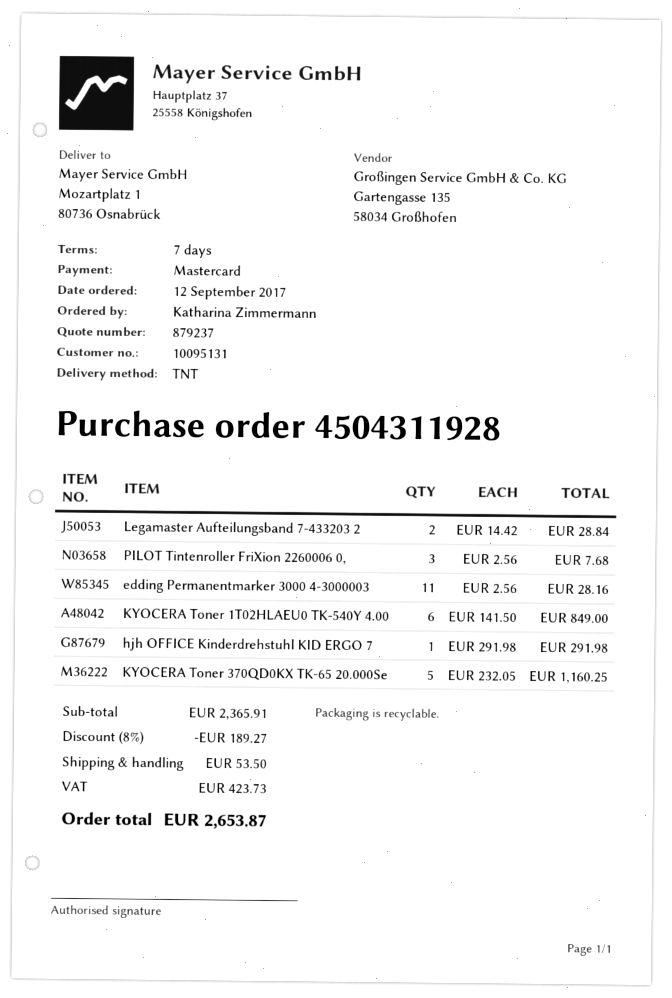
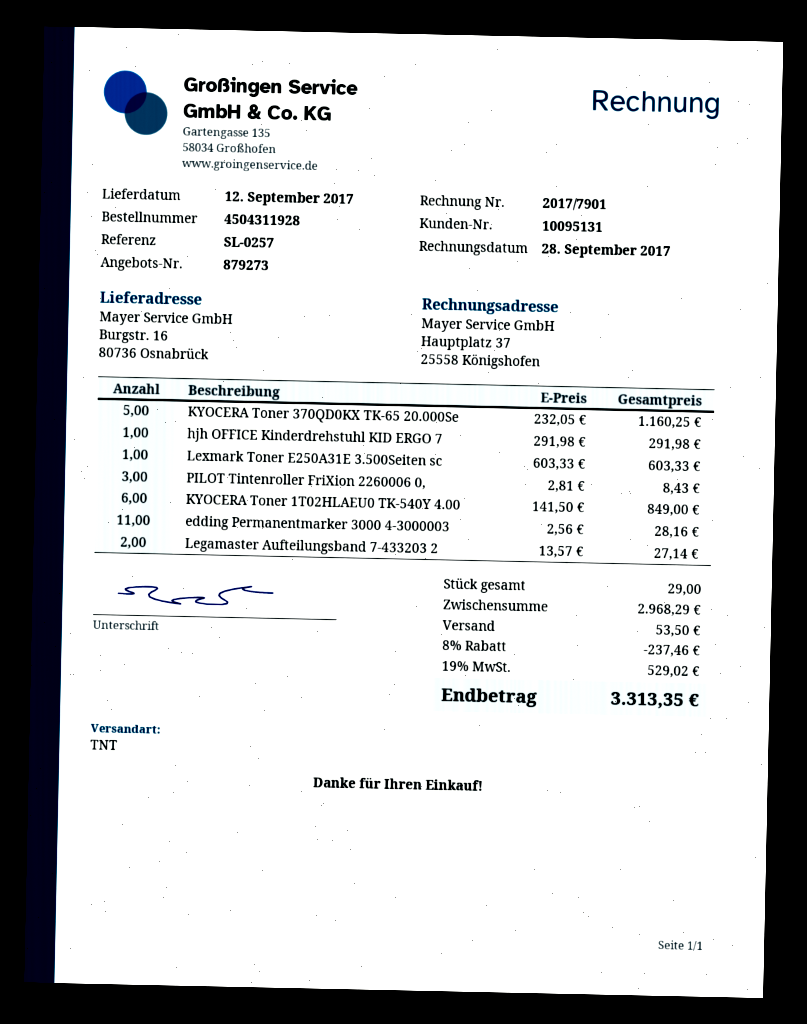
quote number: 879237 -> 879273
ship to: Mozartplatz 1, 80736 Osnabrück -> Burgstr. 16, 80736 Osnabrück
Legamaster Aufteilungsband 7-433203 2: 2 x 14.42 = 28.84 -> 2 x 13.57 = 27.14
PILOT Tintenroller FriXion 2260006 0,: 3 x 2.56 = 7.68 -> 3 x 2.81 = 8.43
Lexmark Toner E250A31E 3.500Seiten sc: none -> 1 x 603.33 = 603.33
subtotal: 2365.91 -> 2968.29
discount: 8% = 189.27 -> 8% = 237.46
tax: 423.73 -> 529.02
total: 2653.87 -> 3313.35

